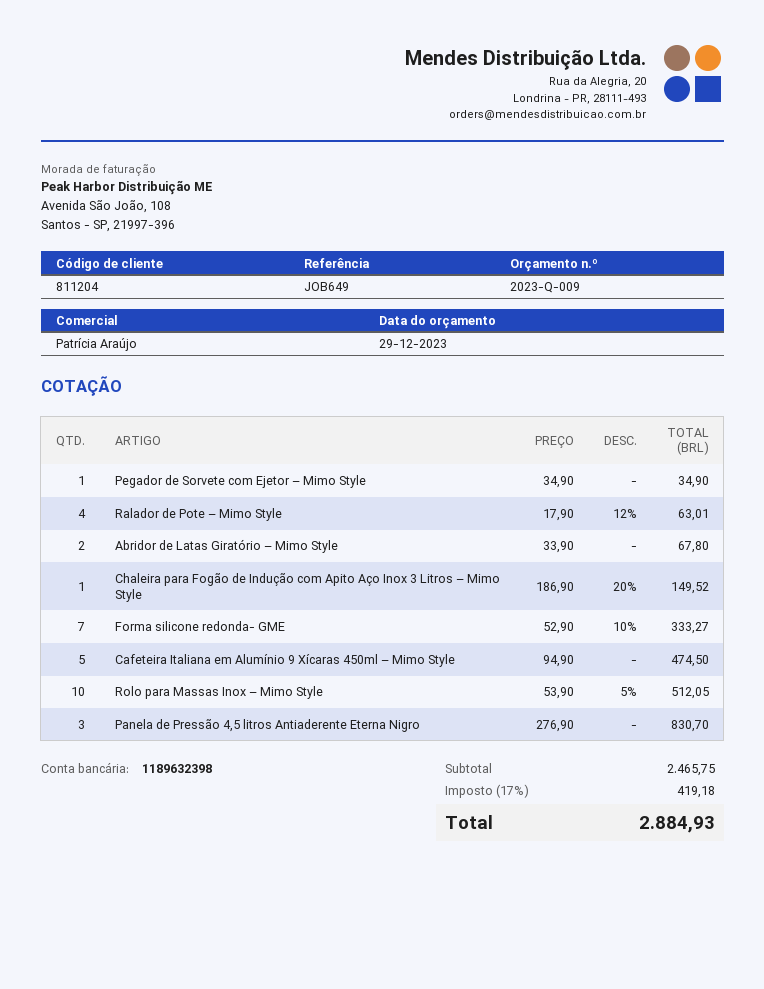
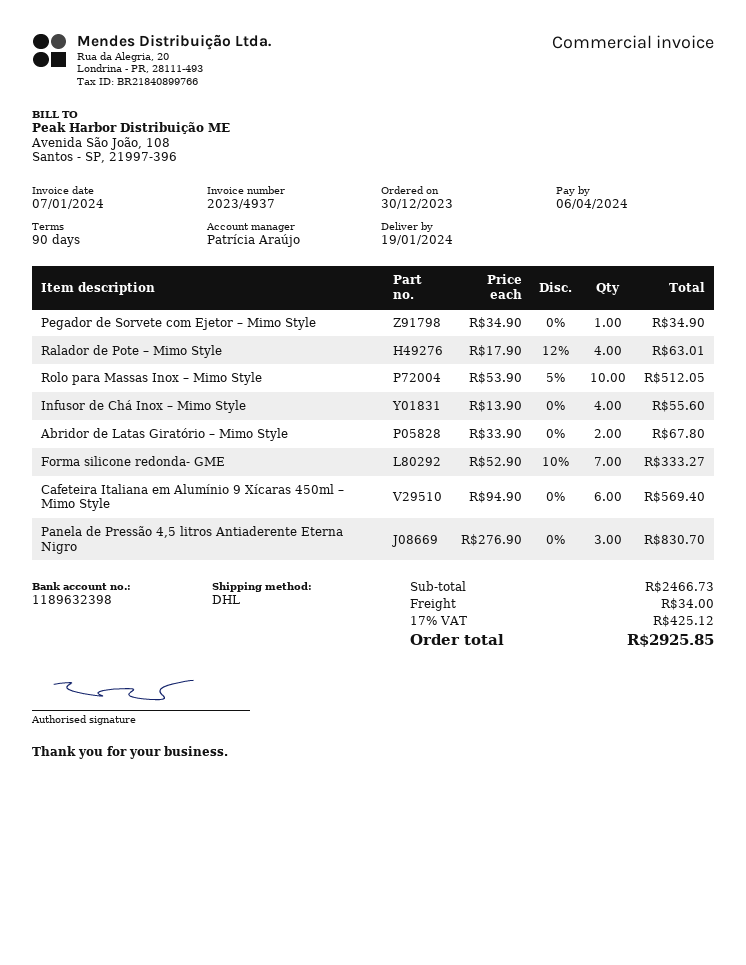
Chaleira para Fogão de Indução com Apito Aço Inox 3 Litros – Mimo Style: 1 x 186.90 - 20% = 149.52 -> none
Cafeteira Italiana em Alumínio 9 Xícaras 450ml – Mimo Style: 5 x 94.90 = 474.50 -> 6 x 94.90 = 569.40
Infusor de Chá Inox – Mimo Style: none -> 4 x 13.90 = 55.60
subtotal: 2465.75 -> 2466.73
shipping: none -> 34.00
tax: 17% = 419.18 -> 17% = 425.12
total: 2884.93 -> 2925.85

